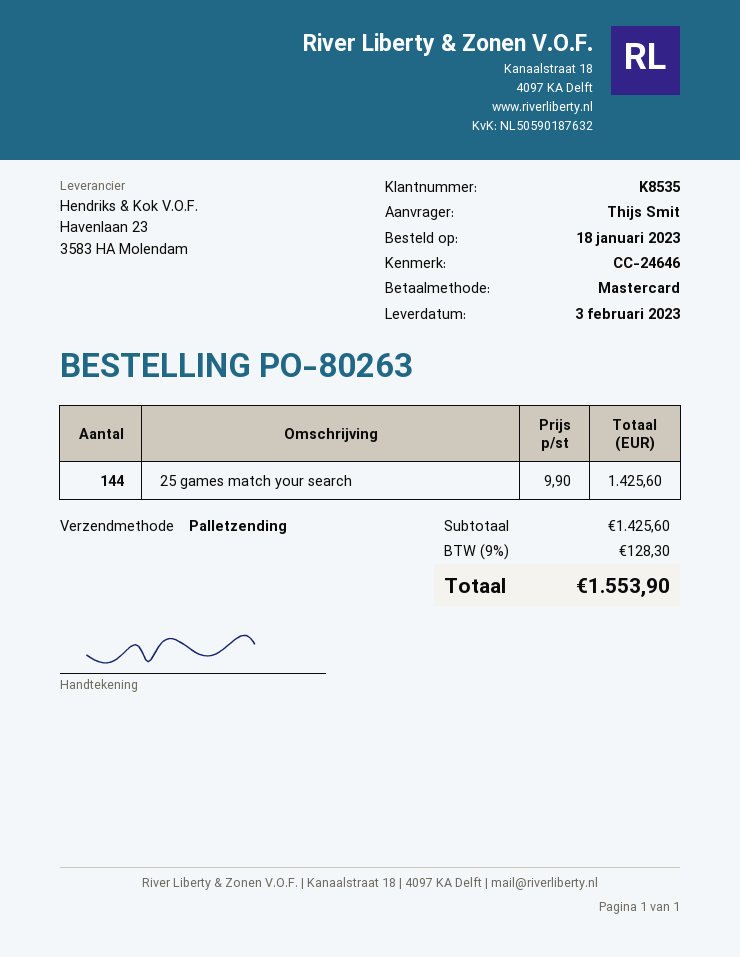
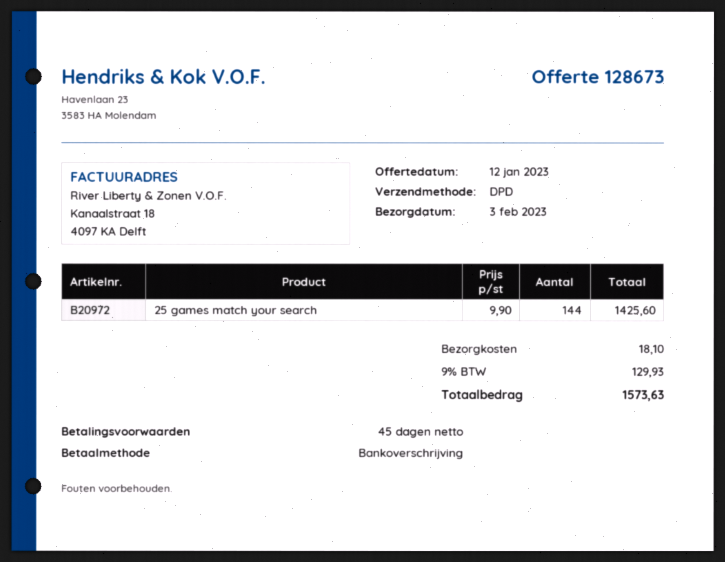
payment method: Mastercard -> bank transfer
shipping method: pallet freight -> DPD
shipping: none -> 18.10
tax: 9% = 128.30 -> 9% = 129.93
total: 1553.90 -> 1573.63

